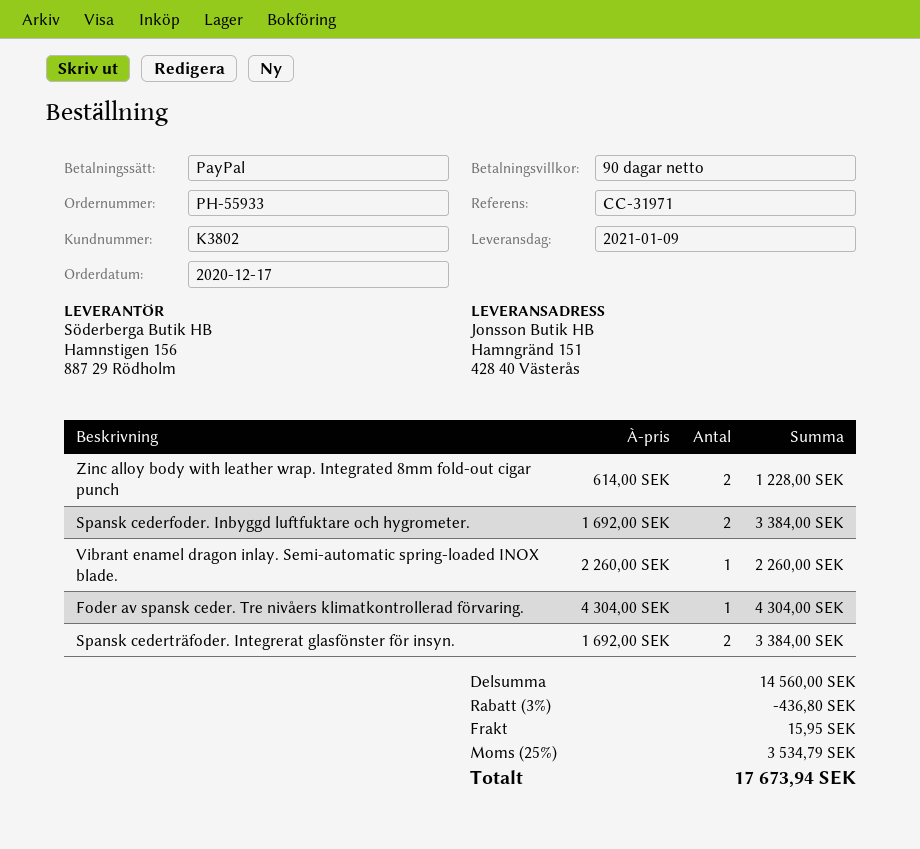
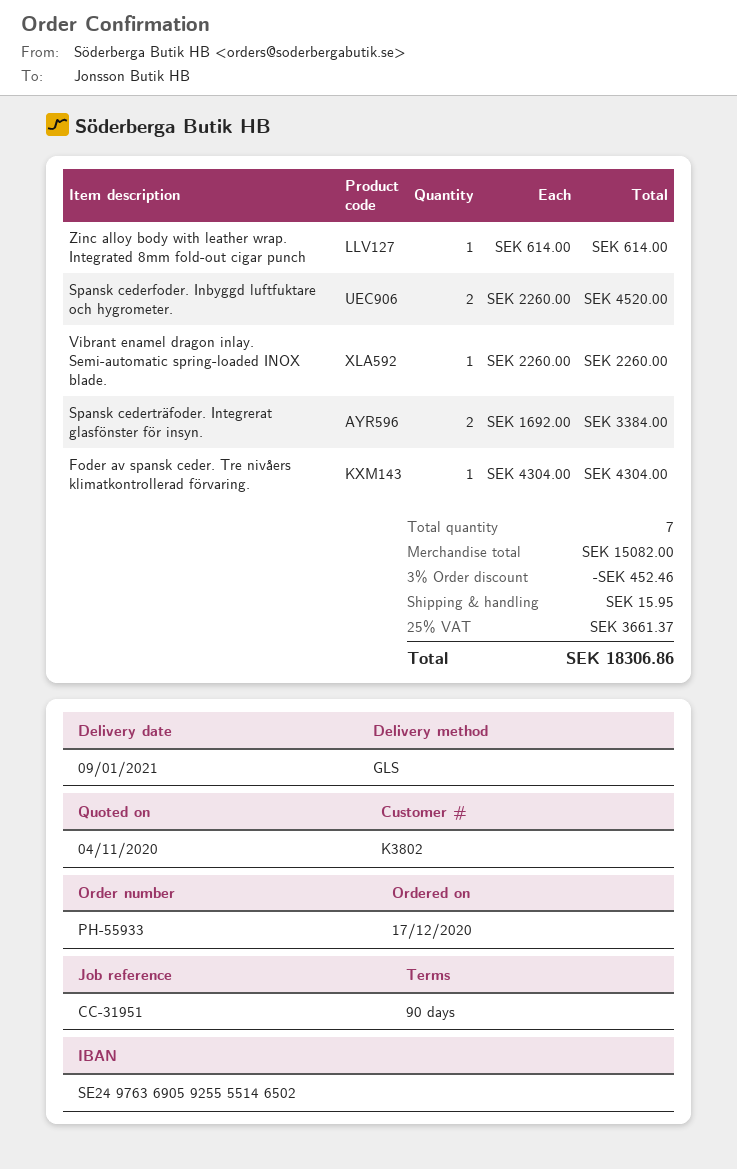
reference: CC-31971 -> CC-31951
Zinc alloy body with leather wrap. Integrated 8mm fold-out cigar punch: 2 x 614.00 = 1228.00 -> 1 x 614.00 = 614.00
Spansk cederfoder. Inbyggd luftfuktare och hygrometer.: 2 x 1692.00 = 3384.00 -> 2 x 2260.00 = 4520.00
subtotal: 14560.00 -> 15082.00
discount: 3% = 436.80 -> 3% = 452.46
tax: 25% = 3534.79 -> 25% = 3661.37
total: 17673.94 -> 18306.86

